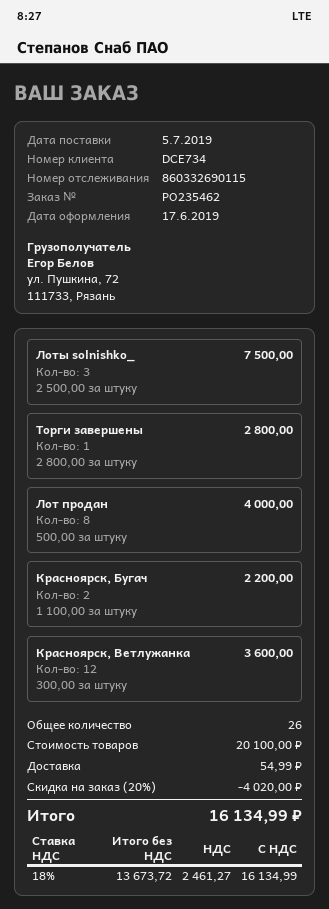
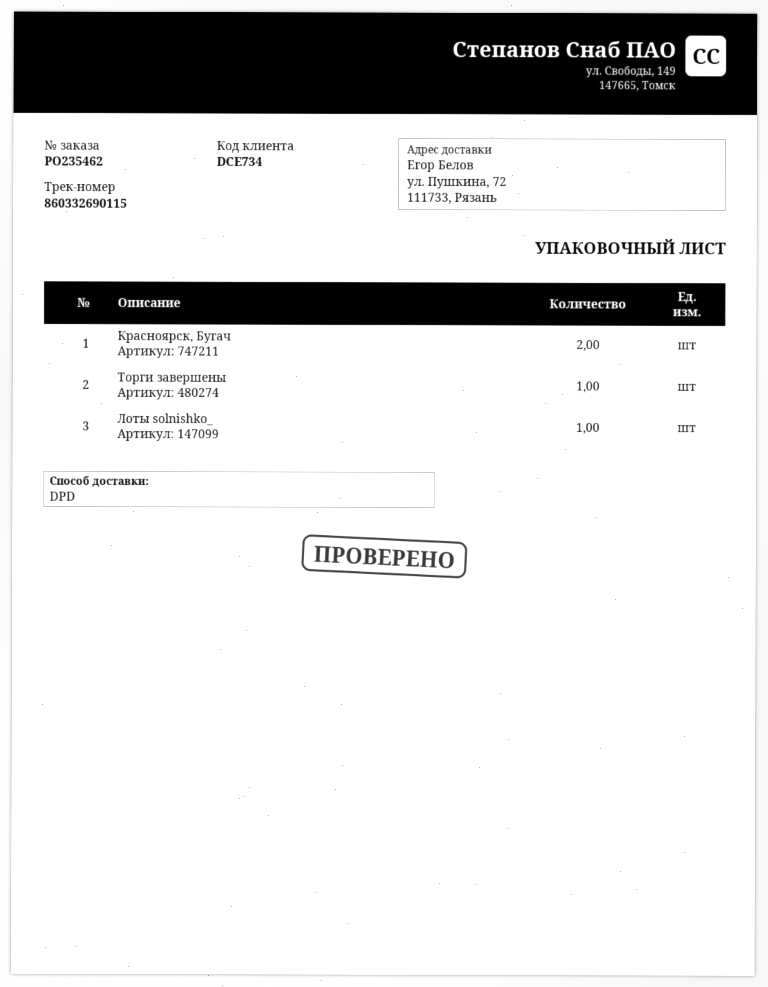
Лоты solnishko_: 3 -> 1
Лот продан: 8 -> none
Красноярск, Ветлужанка: 12 -> none

